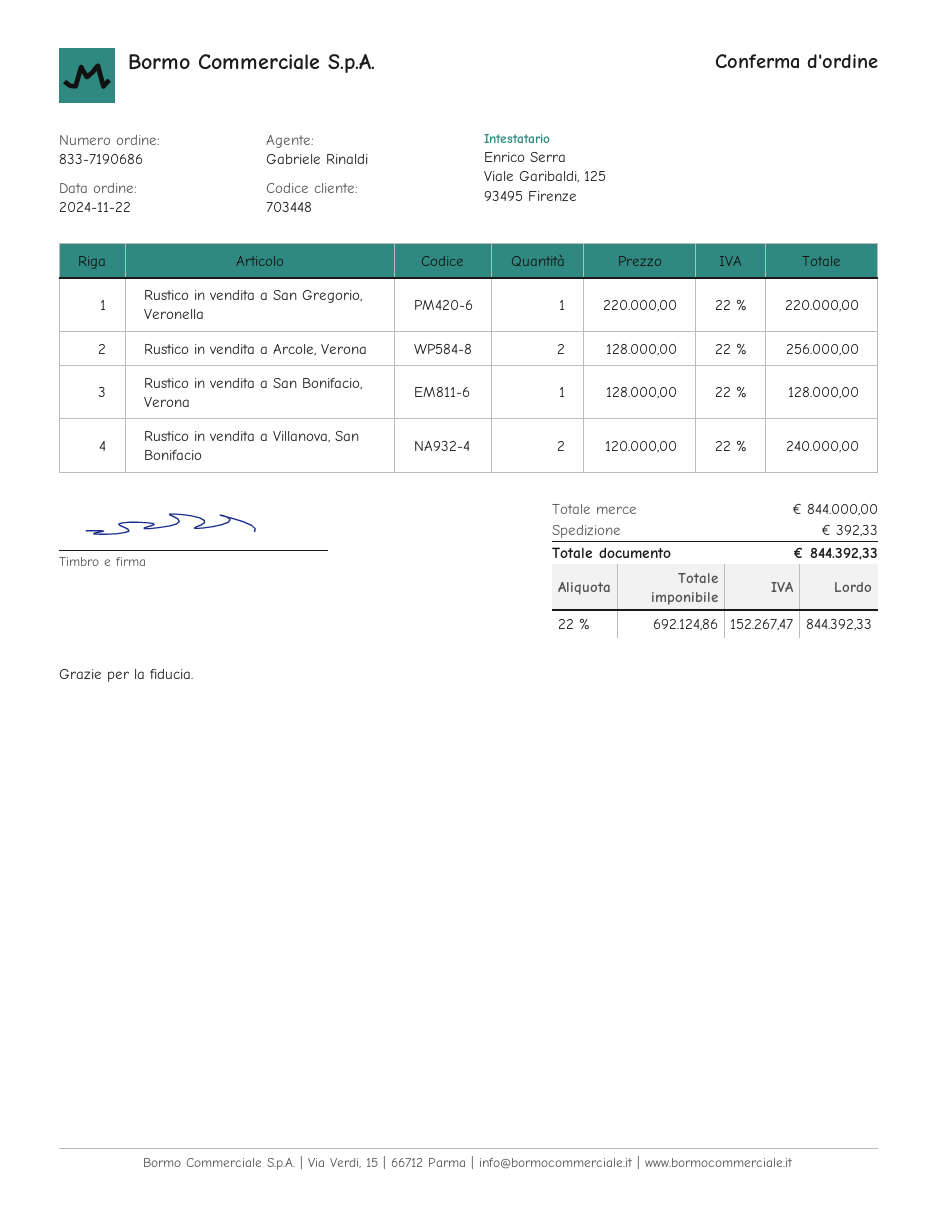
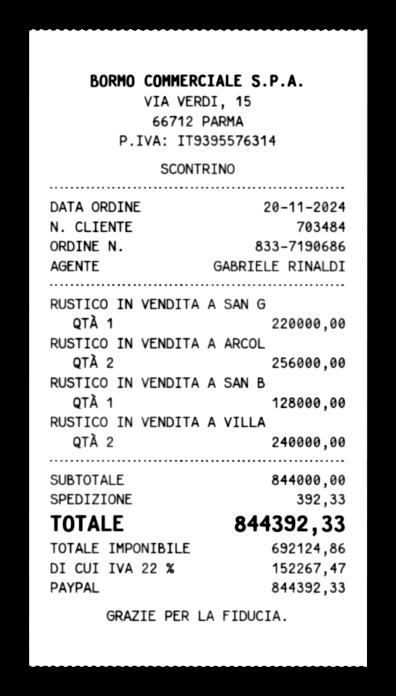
order date: 2024-11-22 -> 2024-11-20
customer number: 703448 -> 703484

